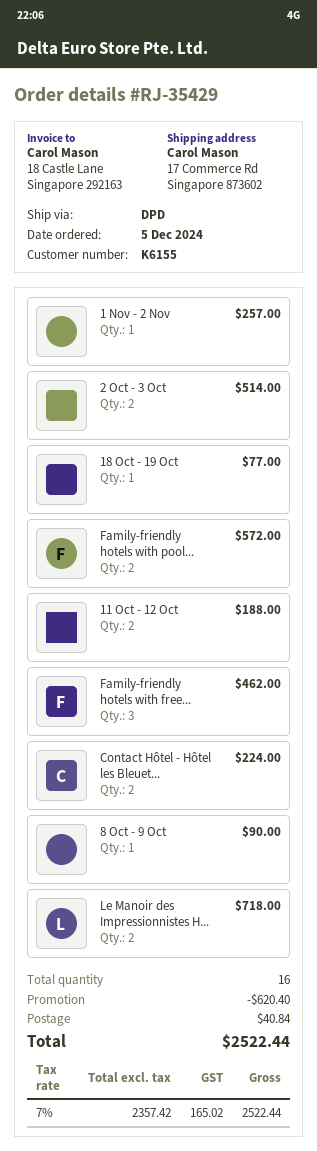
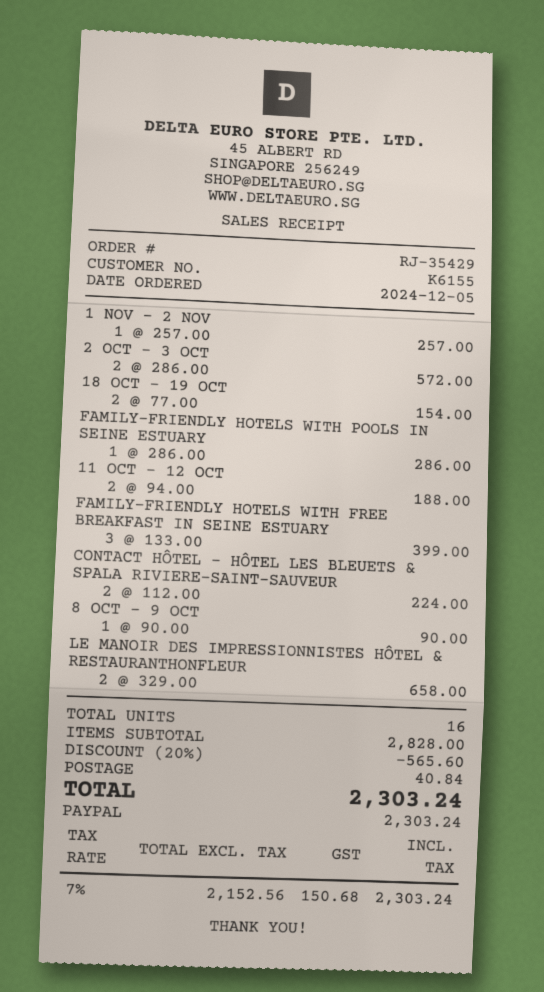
2 Oct - 3 Oct: 2 for 514.00 -> 2 for 572.00
18 Oct - 19 Oct: 1 for 77.00 -> 2 for 154.00
Family-friendly hotels with pool...: 2 for 572.00 -> 1 for 286.00
Family-friendly hotels with free...: 3 for 462.00 -> 3 for 399.00
Le Manoir des Impressionnistes H...: 2 for 718.00 -> 2 for 658.00
discount: 620.40 -> 565.60
net: 2357.42 -> 2152.56
tax: 7% = 165.02 -> 7% = 150.68
total: 2522.44 -> 2303.24

